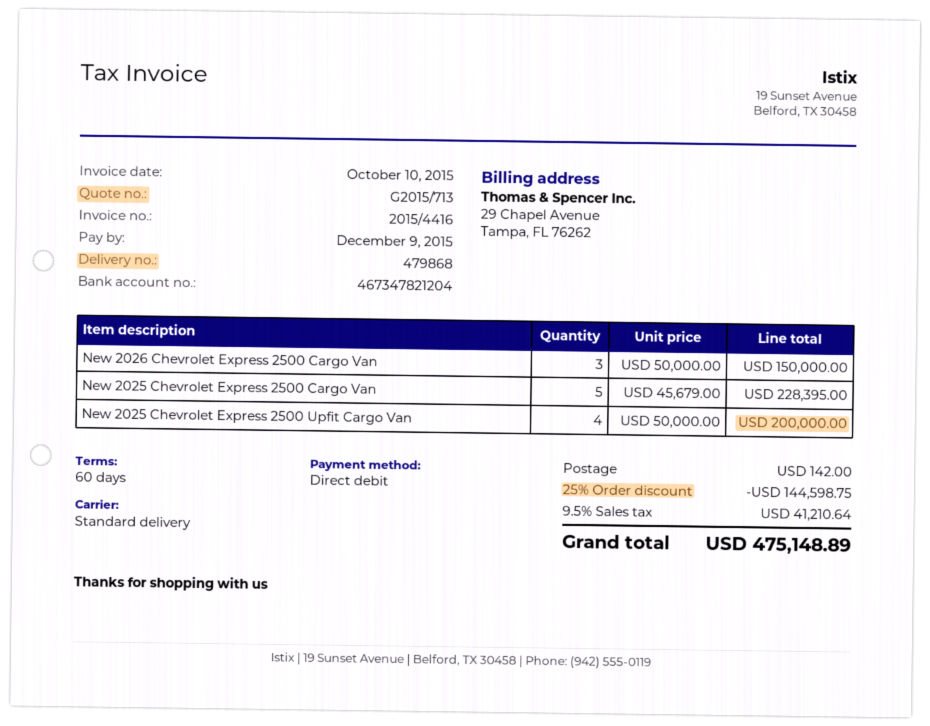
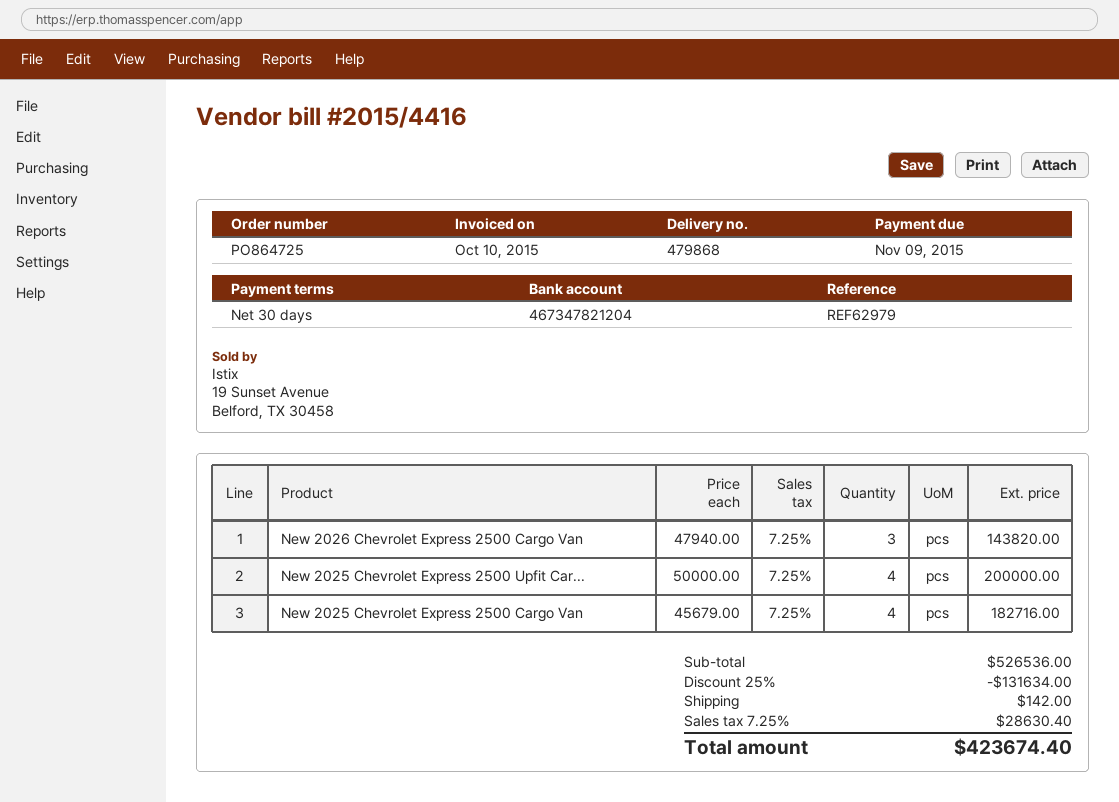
payment terms: 60 days -> 30 days
due date: 2015-12-09 -> 2015-11-09
New 2026 Chevrolet Express 2500 Cargo Van: 3 x 50000.00 = 150000.00 -> 3 x 47940.00 = 143820.00
New 2025 Chevrolet Express 2500 Cargo Van: 5 x 45679.00 = 228395.00 -> 4 x 45679.00 = 182716.00
discount: 25% = 144598.75 -> 25% = 131634.00
tax: 9.5% = 41210.64 -> 7.25% = 28630.40
total: 475148.89 -> 423674.40

